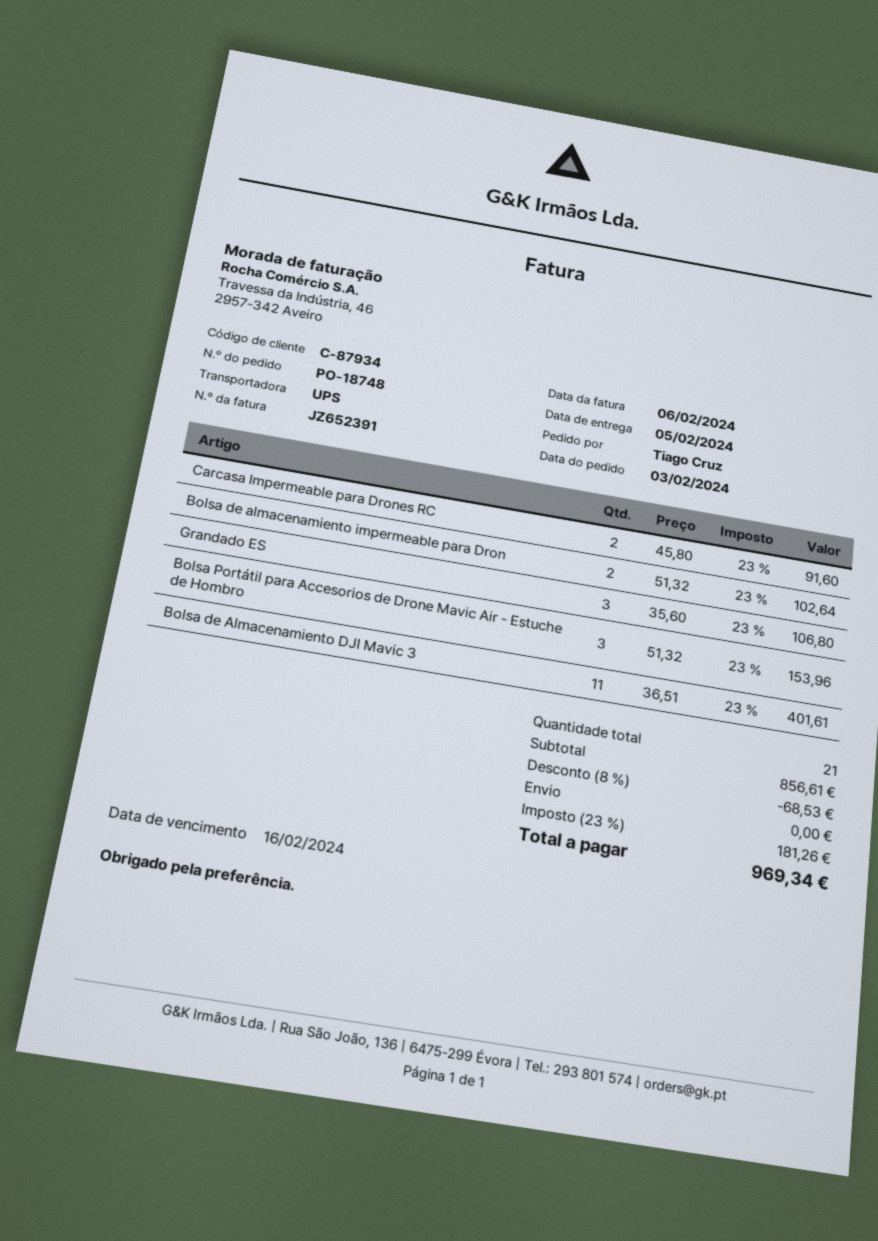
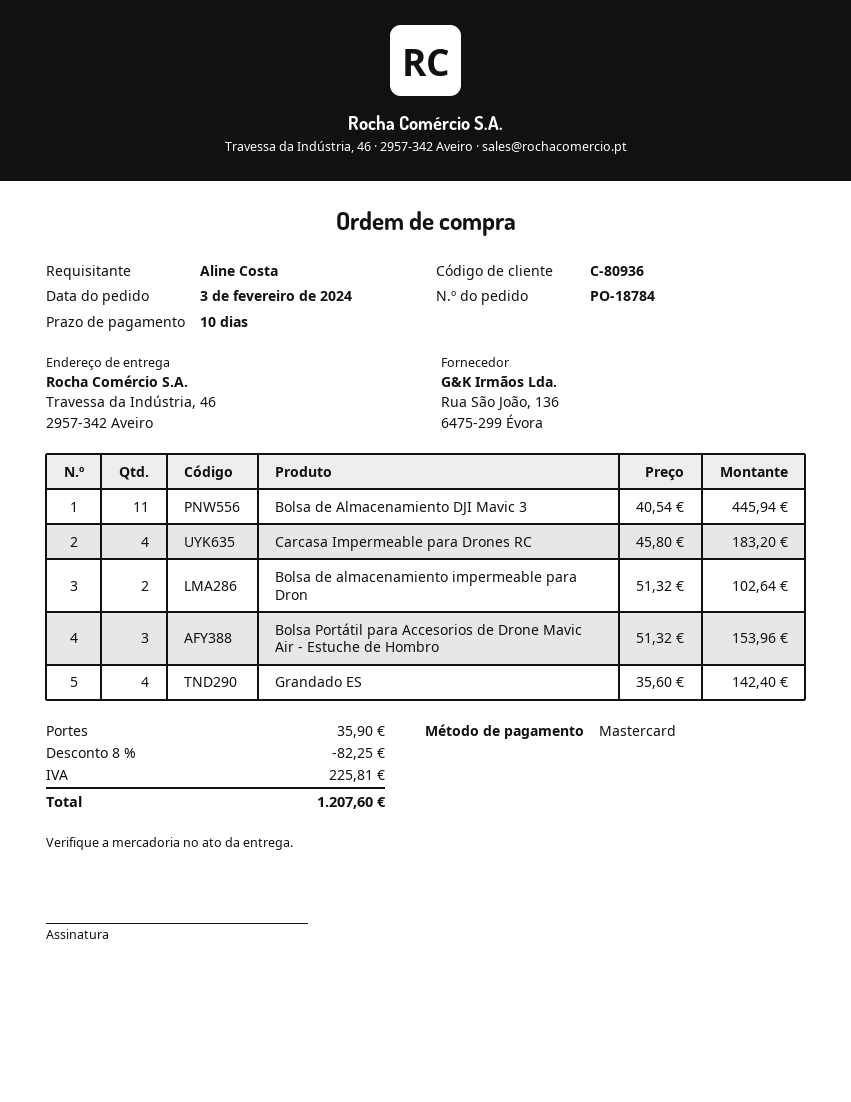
order number: PO-18748 -> PO-18784
customer number: C-87934 -> C-80936
ordered by: Tiago Cruz -> Aline Costa
Carcasa Impermeable para Drones RC: 2 x 45.80 = 91.60 -> 4 x 45.80 = 183.20
Grandado ES: 3 x 35.60 = 106.80 -> 4 x 35.60 = 142.40
Bolsa de Almacenamiento DJI Mavic 3: 11 x 36.51 = 401.61 -> 11 x 40.54 = 445.94
discount: 8% = 68.53 -> 8% = 82.25
shipping: 0.00 -> 35.90
tax: 181.26 -> 225.81
total: 969.34 -> 1207.60

